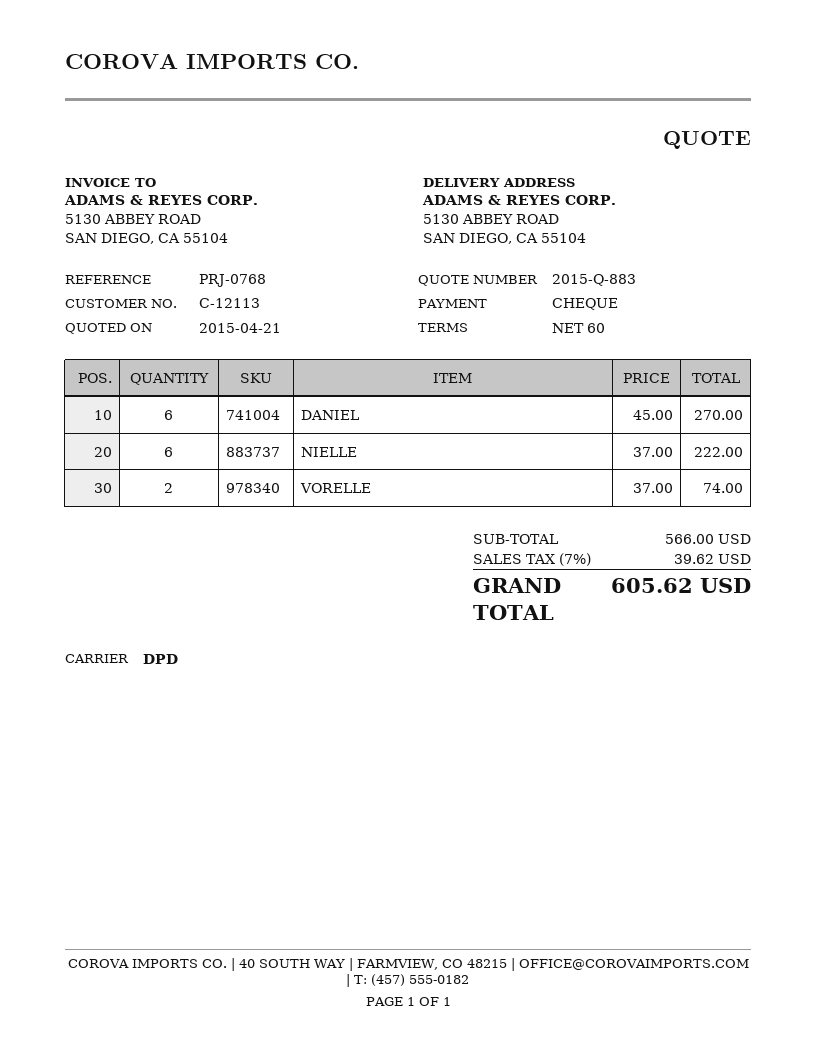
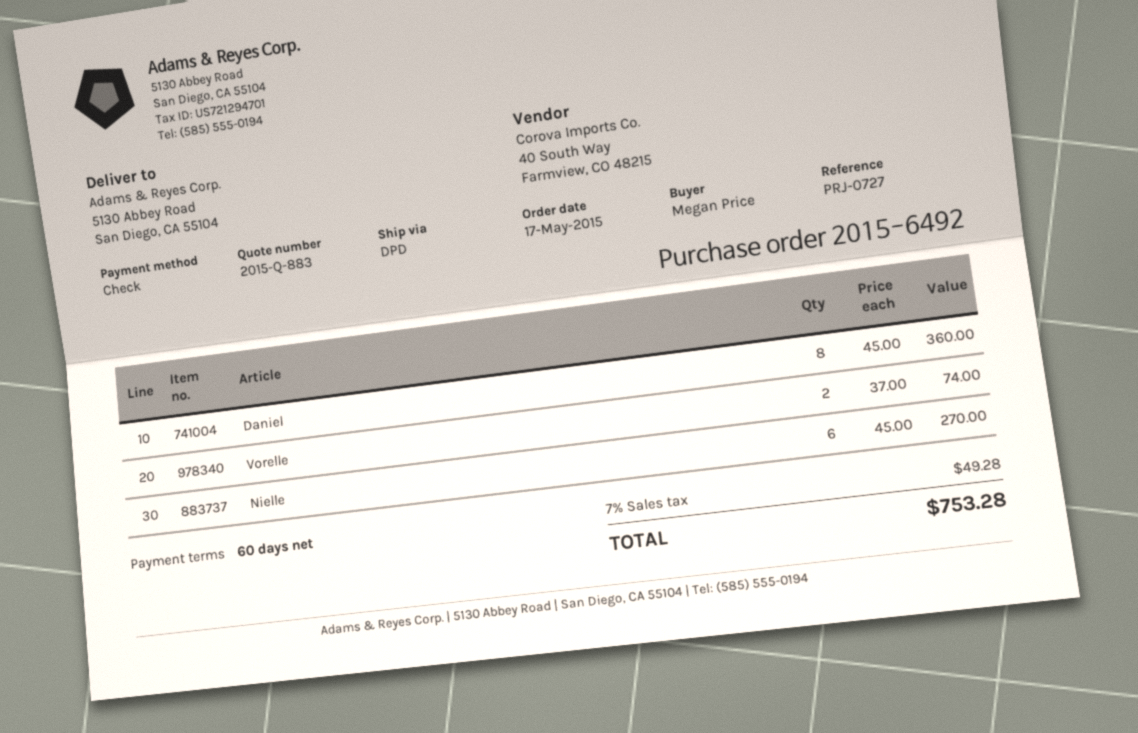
reference: PRJ-0768 -> PRJ-0727
DANIEL: 6 x 45.00 = 270.00 -> 8 x 45.00 = 360.00
NIELLE: 6 x 37.00 = 222.00 -> 6 x 45.00 = 270.00
tax: 7% = 39.62 -> 7% = 49.28
total: 605.62 -> 753.28

